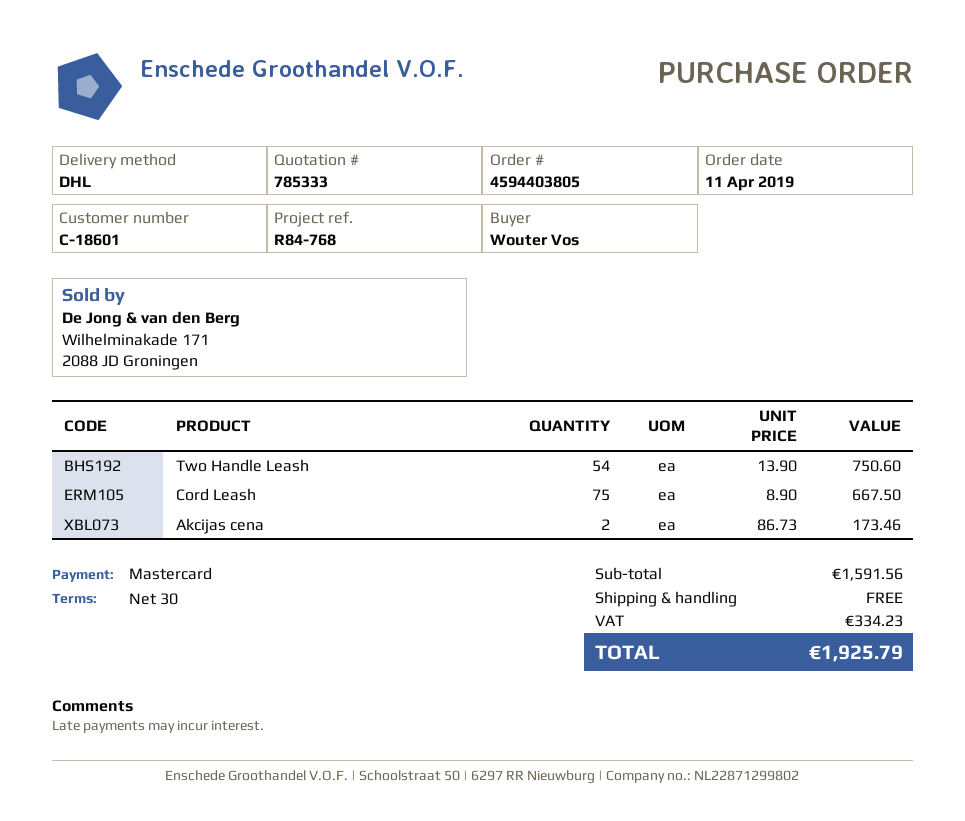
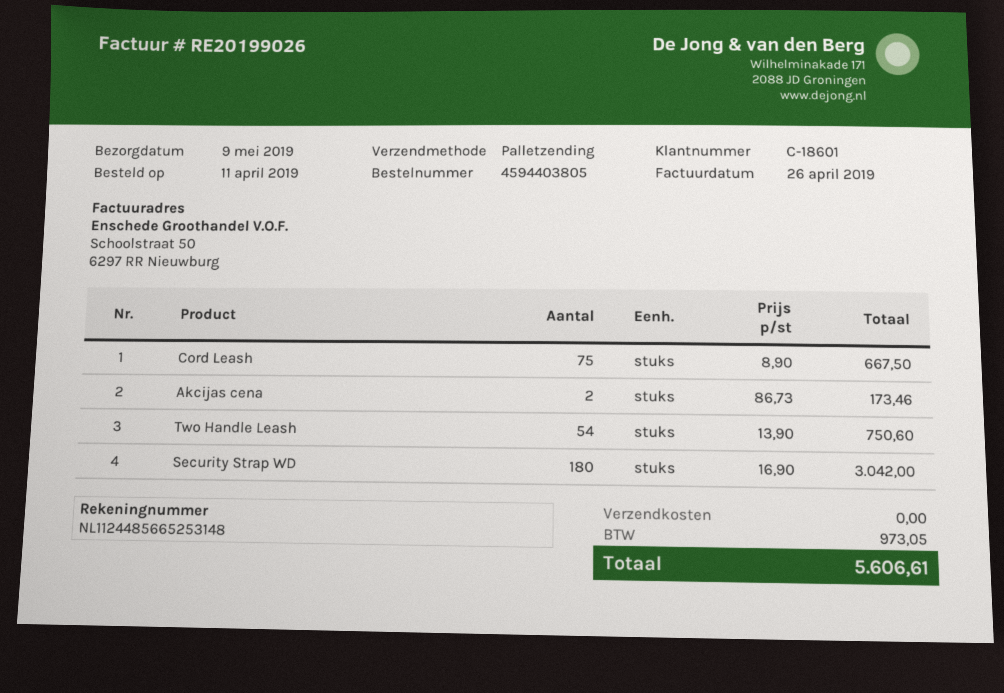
shipping method: DHL -> pallet freight
Security Strap WD: none -> 180 x 16.90 = 3042.00
tax: 334.23 -> 973.05
total: 1925.79 -> 5606.61

